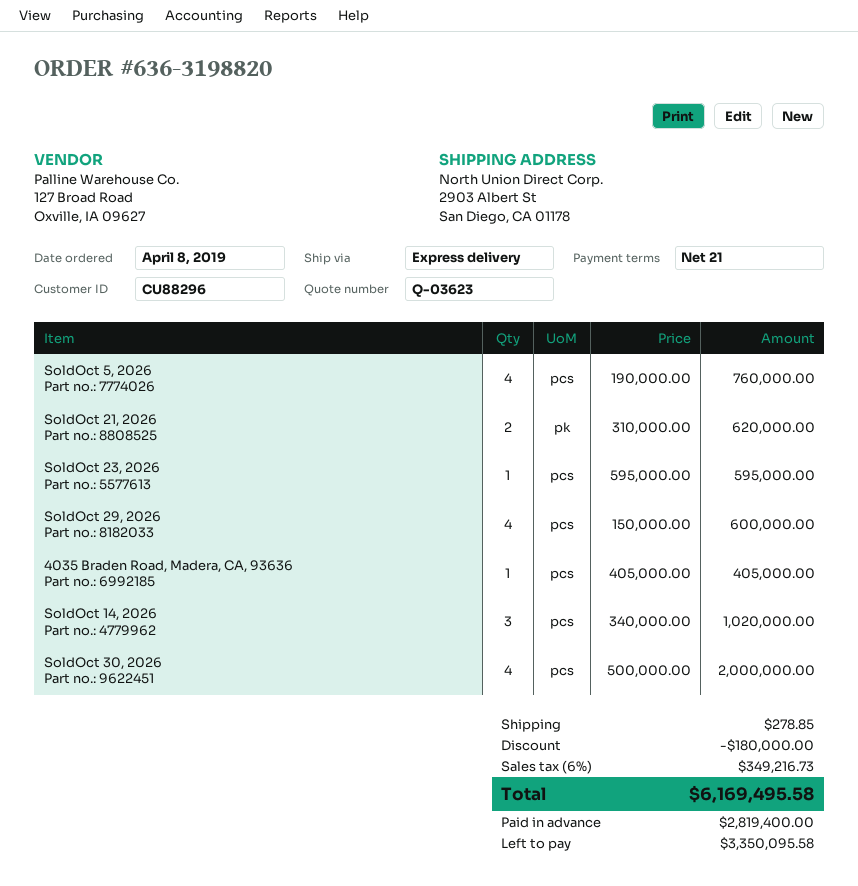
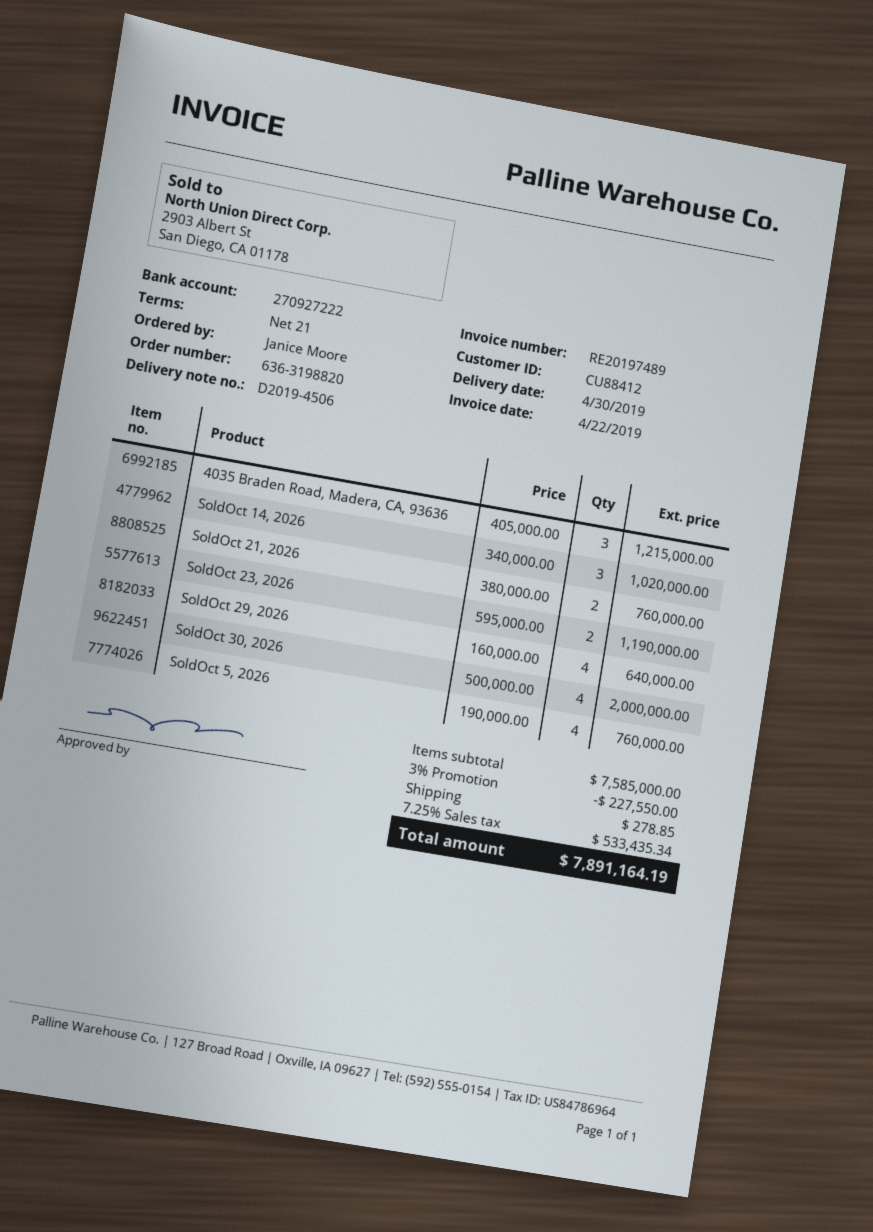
customer number: CU88296 -> CU88412
SoldOct 21, 2026: 2 x 310000.00 = 620000.00 -> 2 x 380000.00 = 760000.00
SoldOct 23, 2026: 1 x 595000.00 = 595000.00 -> 2 x 595000.00 = 1190000.00
SoldOct 29, 2026: 4 x 150000.00 = 600000.00 -> 4 x 160000.00 = 640000.00
4035 Braden Road, Madera, CA, 93636: 1 x 405000.00 = 405000.00 -> 3 x 405000.00 = 1215000.00
discount: 180000.00 -> 227550.00
tax: 6% = 349216.73 -> 7.25% = 533435.34
total: 6169495.58 -> 7891164.19

